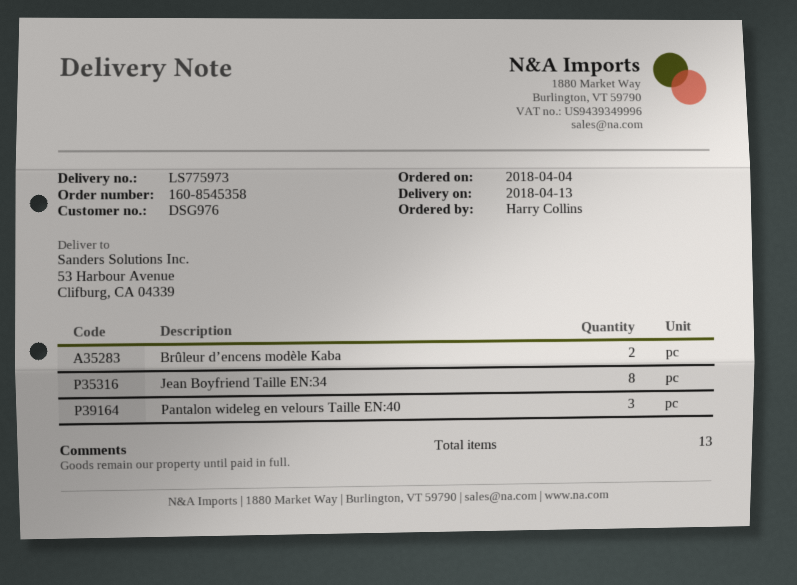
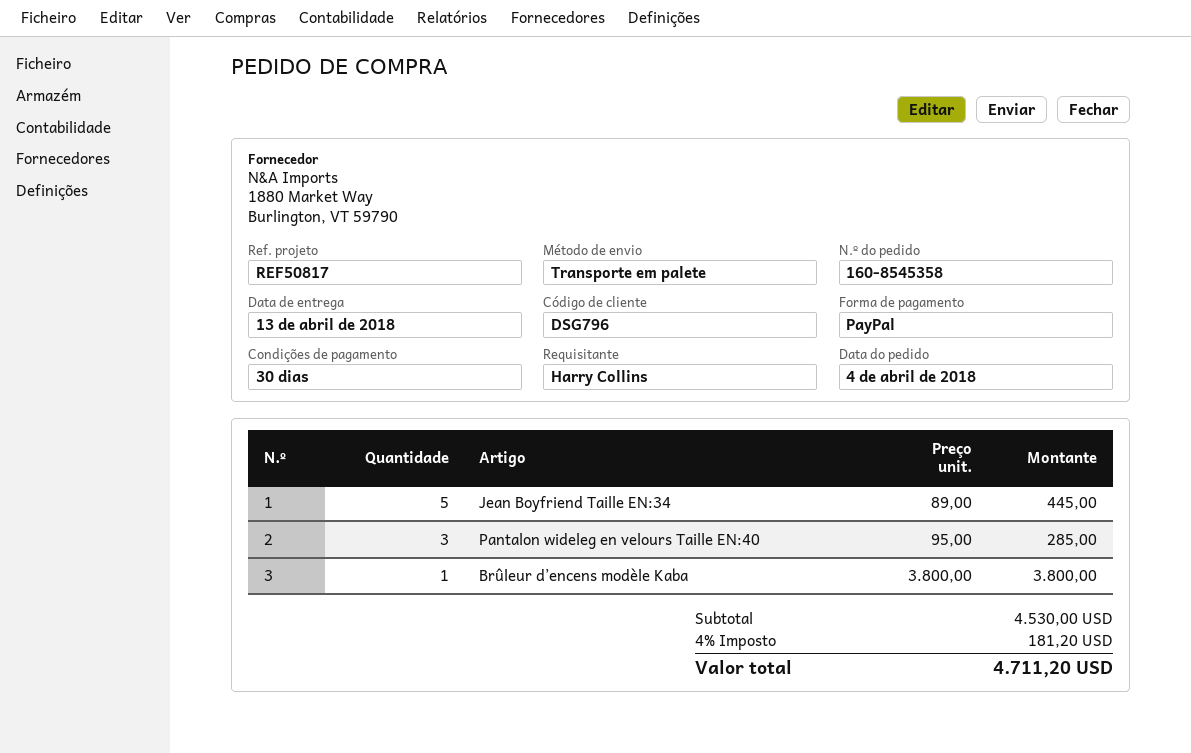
customer number: DSG976 -> DSG796
Brûleur d’encens modèle Kaba: 2 -> 1
Jean Boyfriend Taille EN:34: 8 -> 5

